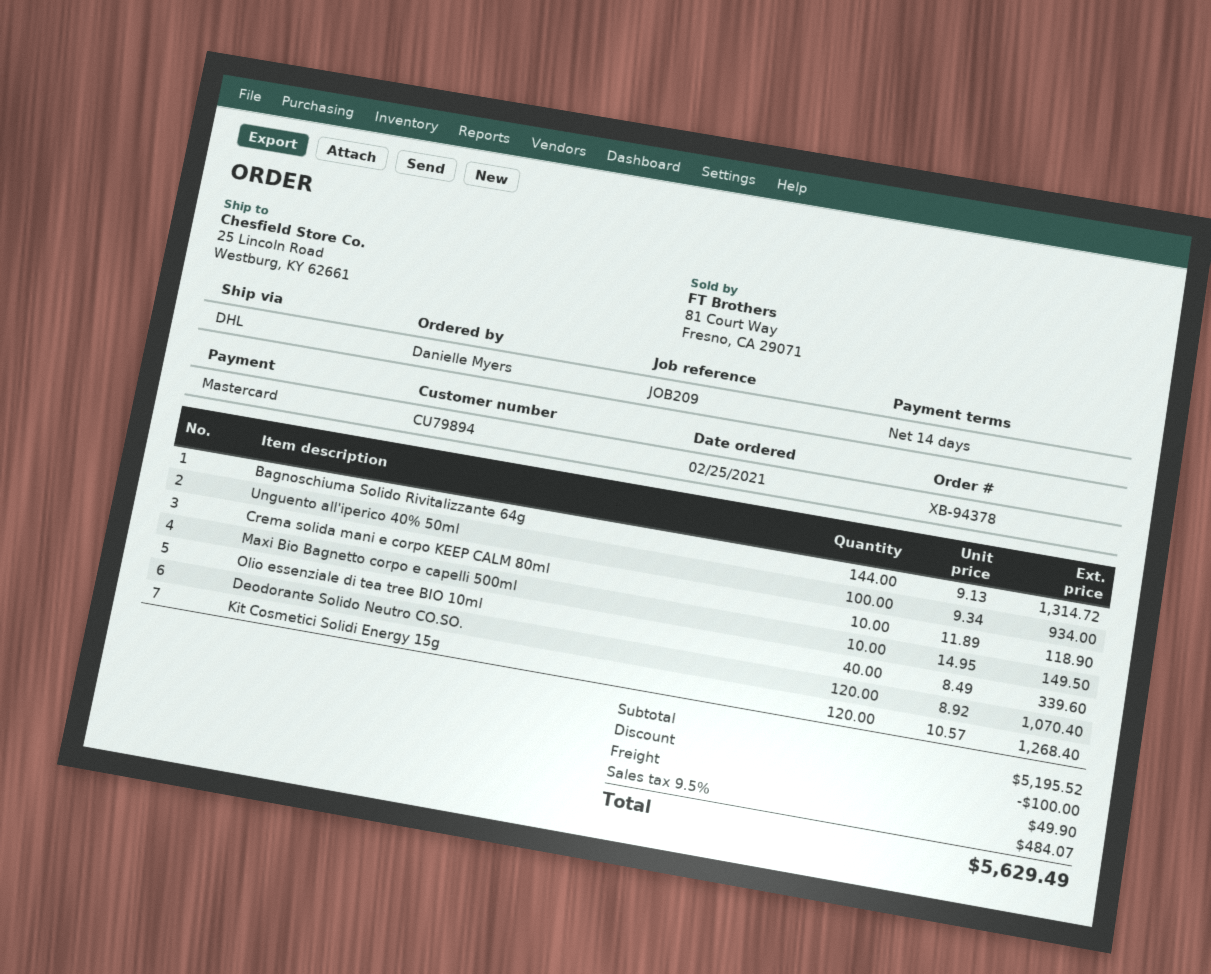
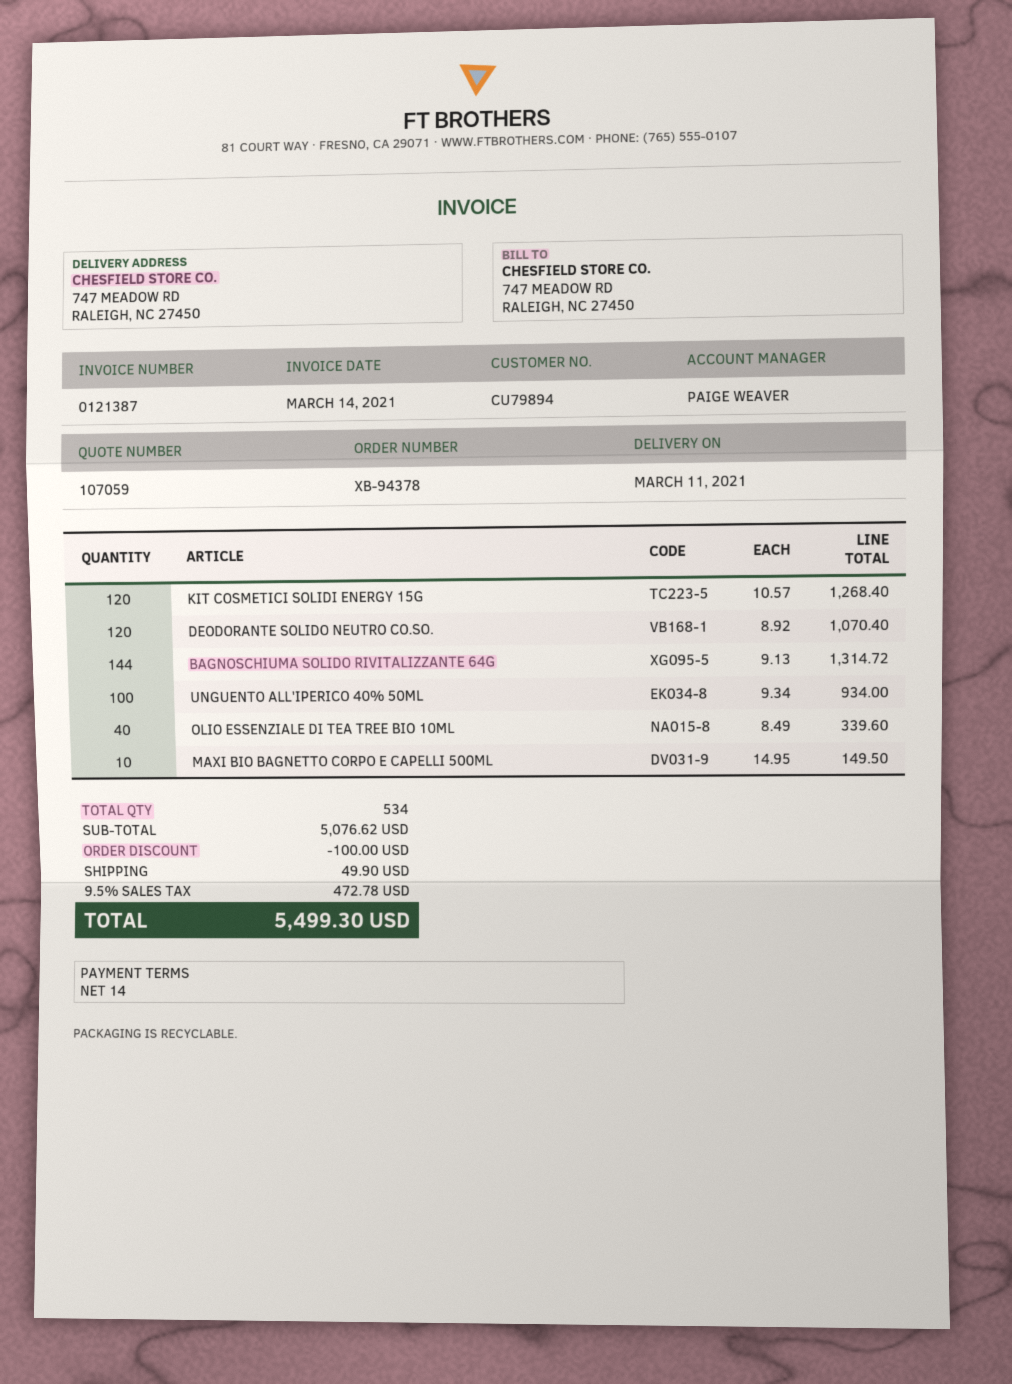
ship to: 25 Lincoln Road, Westburg, KY 62661 -> 747 MEADOW RD, RALEIGH, NC 27450
Crema solida mani e corpo KEEP CALM 80ml: 10 x 11.89 = 118.90 -> none
subtotal: 5195.52 -> 5076.62
tax: 9.5% = 484.07 -> 9.5% = 472.78
total: 5629.49 -> 5499.30

